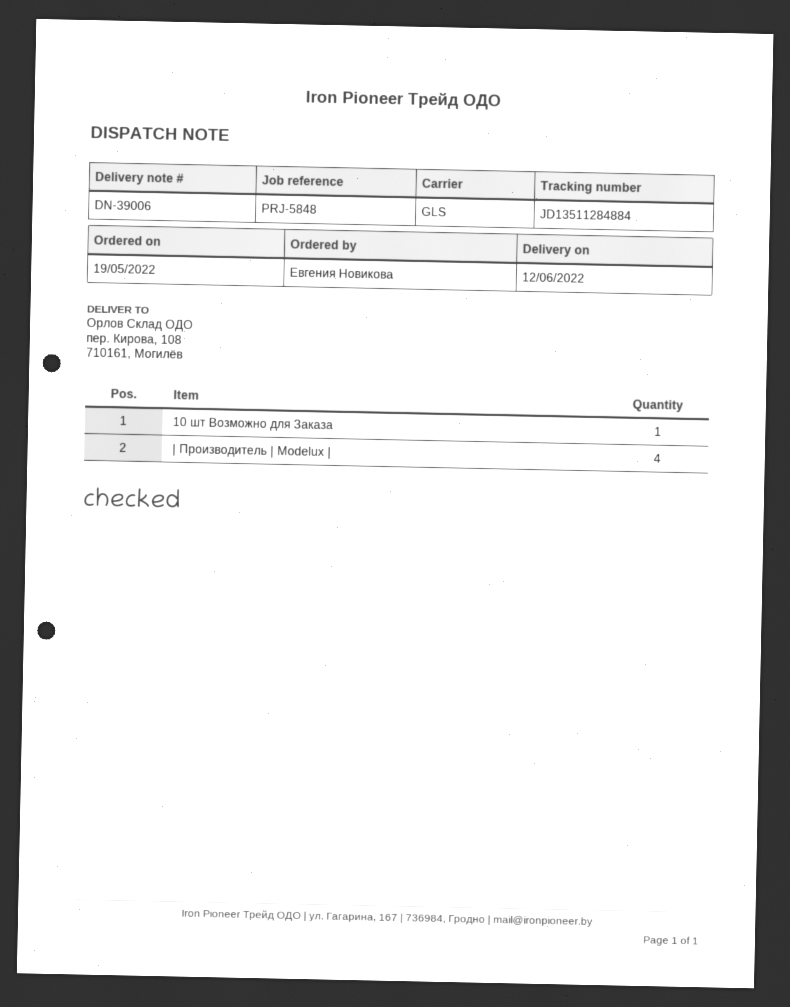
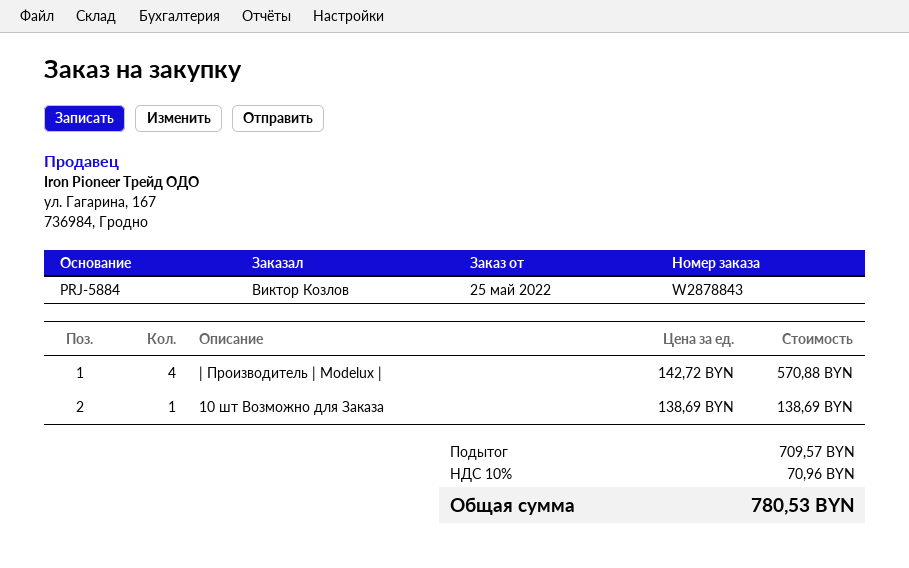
order date: 2022-05-19 -> 2022-05-25
reference: PRJ-5848 -> PRJ-5884
ordered by: Евгения Новикова -> Виктор Козлов

